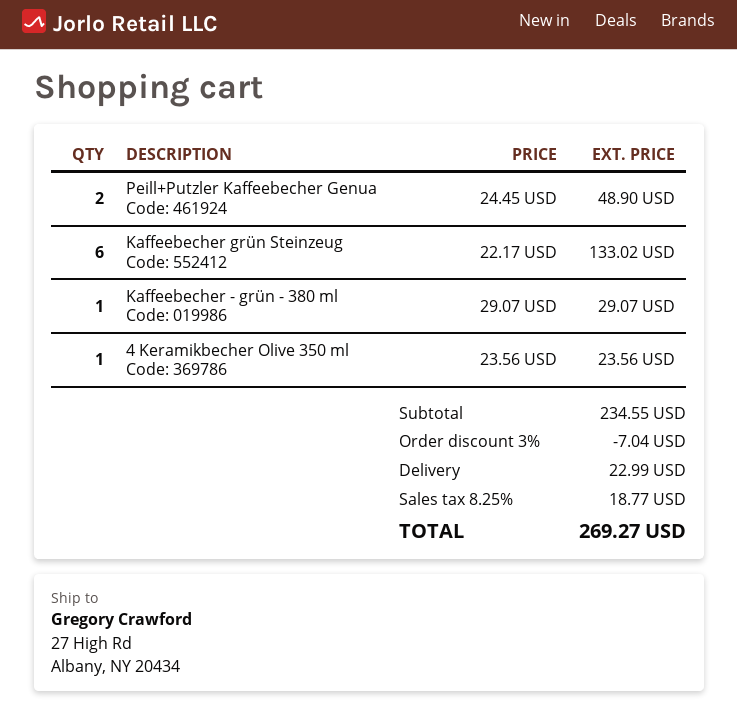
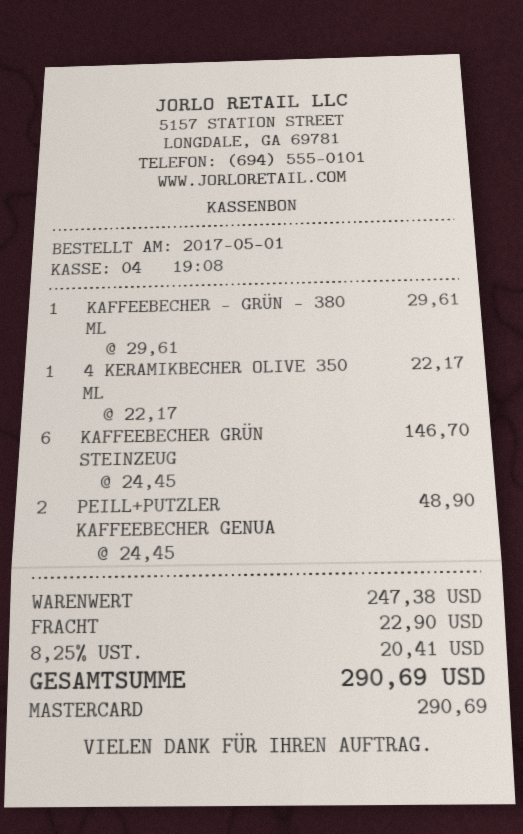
Kaffeebecher grün Steinzeug: 6 x 22.17 = 133.02 -> 6 x 24.45 = 146.70
Kaffeebecher - grün - 380 ml: 1 x 29.07 = 29.07 -> 1 x 29.61 = 29.61
4 Keramikbecher Olive 350 ml: 1 x 23.56 = 23.56 -> 1 x 22.17 = 22.17
subtotal: 234.55 -> 247.38
discount: 3% = 7.04 -> none
shipping: 22.99 -> 22.90
tax: 8.25% = 18.77 -> 8.25% = 20.41
total: 269.27 -> 290.69

